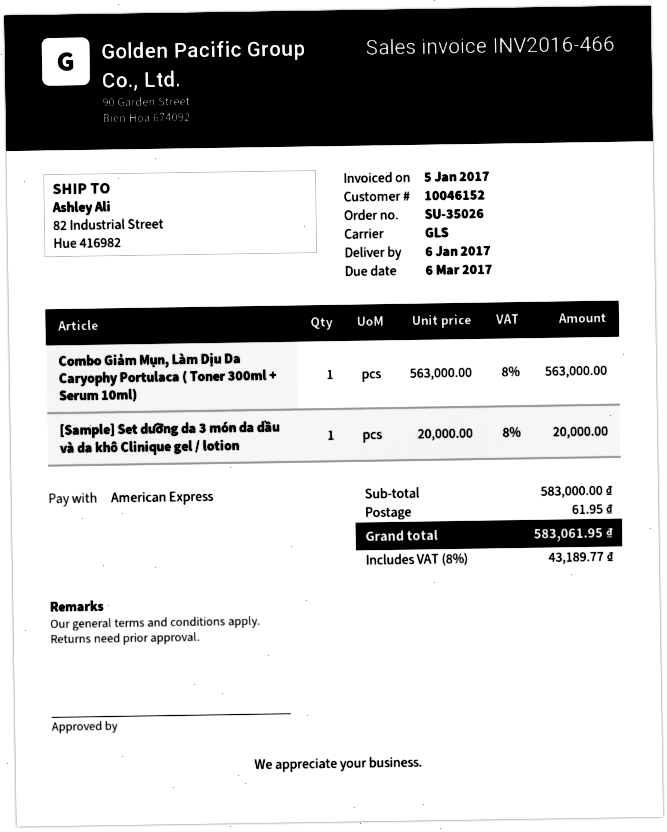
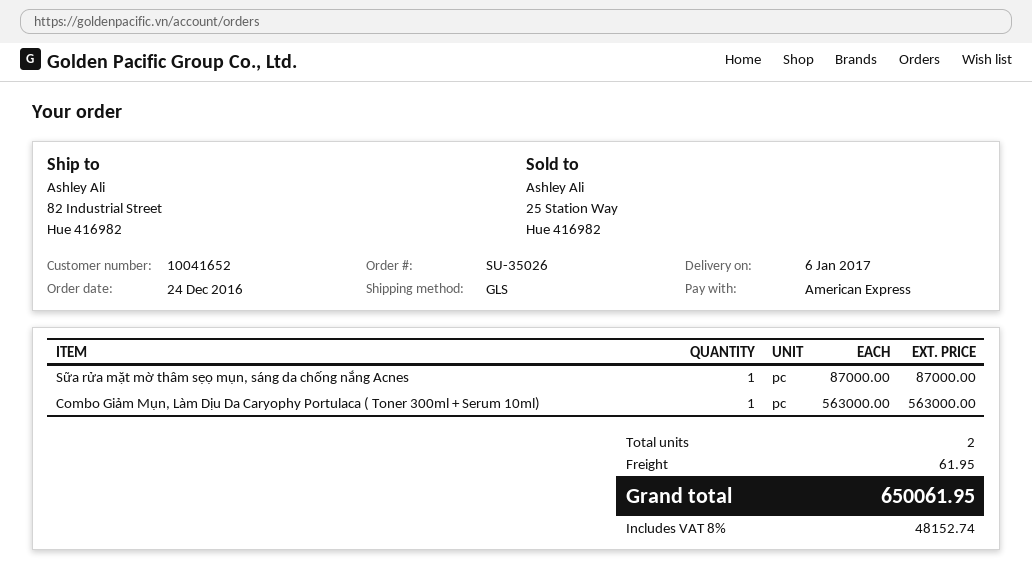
customer number: 10046152 -> 10041652
[Sample] Set dưỡng da 3 món da dầu và da khô Clinique gel / lotion: 1 x 20000.00 = 20000.00 -> none
Sữa rửa mặt mờ thâm sẹọ mụn, sáng da chống nắng Acnes: none -> 1 x 87000.00 = 87000.00
tax: 8% = 43189.77 -> 8% = 48152.74
total: 583061.95 -> 650061.95

